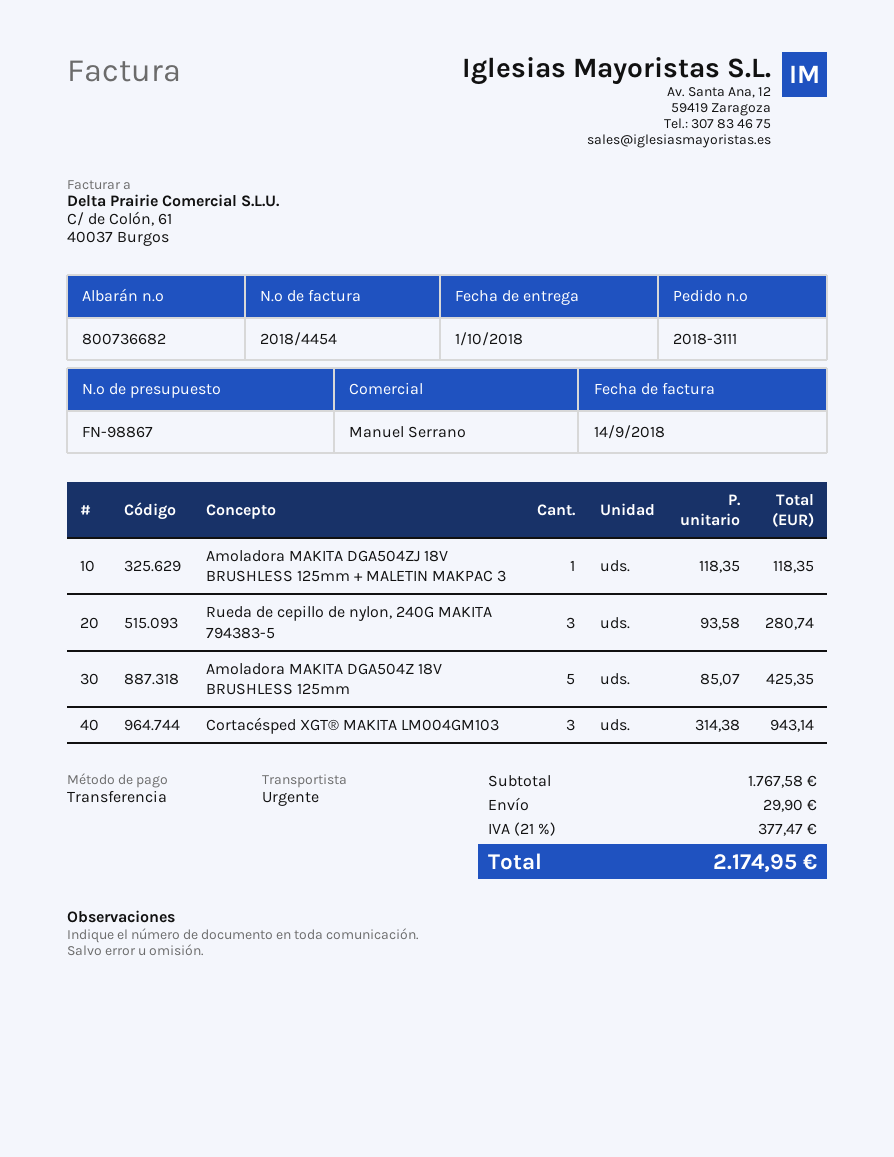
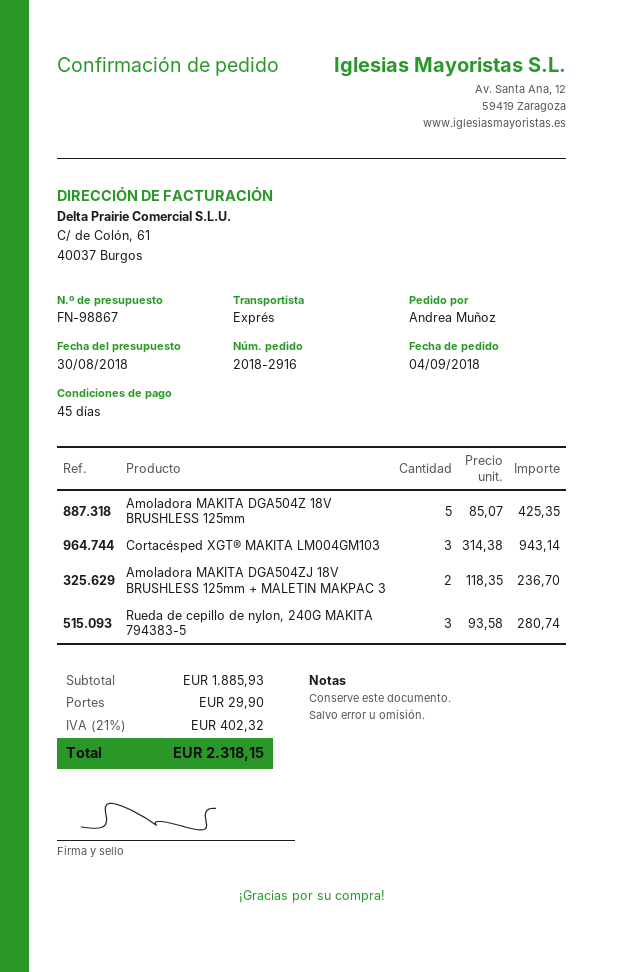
order number: 2018-3111 -> 2018-2916
Amoladora MAKITA DGA504ZJ 18V BRUSHLESS 125mm + MALETIN MAKPAC 3: 1 x 118.35 = 118.35 -> 2 x 118.35 = 236.70
subtotal: 1767.58 -> 1885.93
tax: 21% = 377.47 -> 21% = 402.32
total: 2174.95 -> 2318.15

